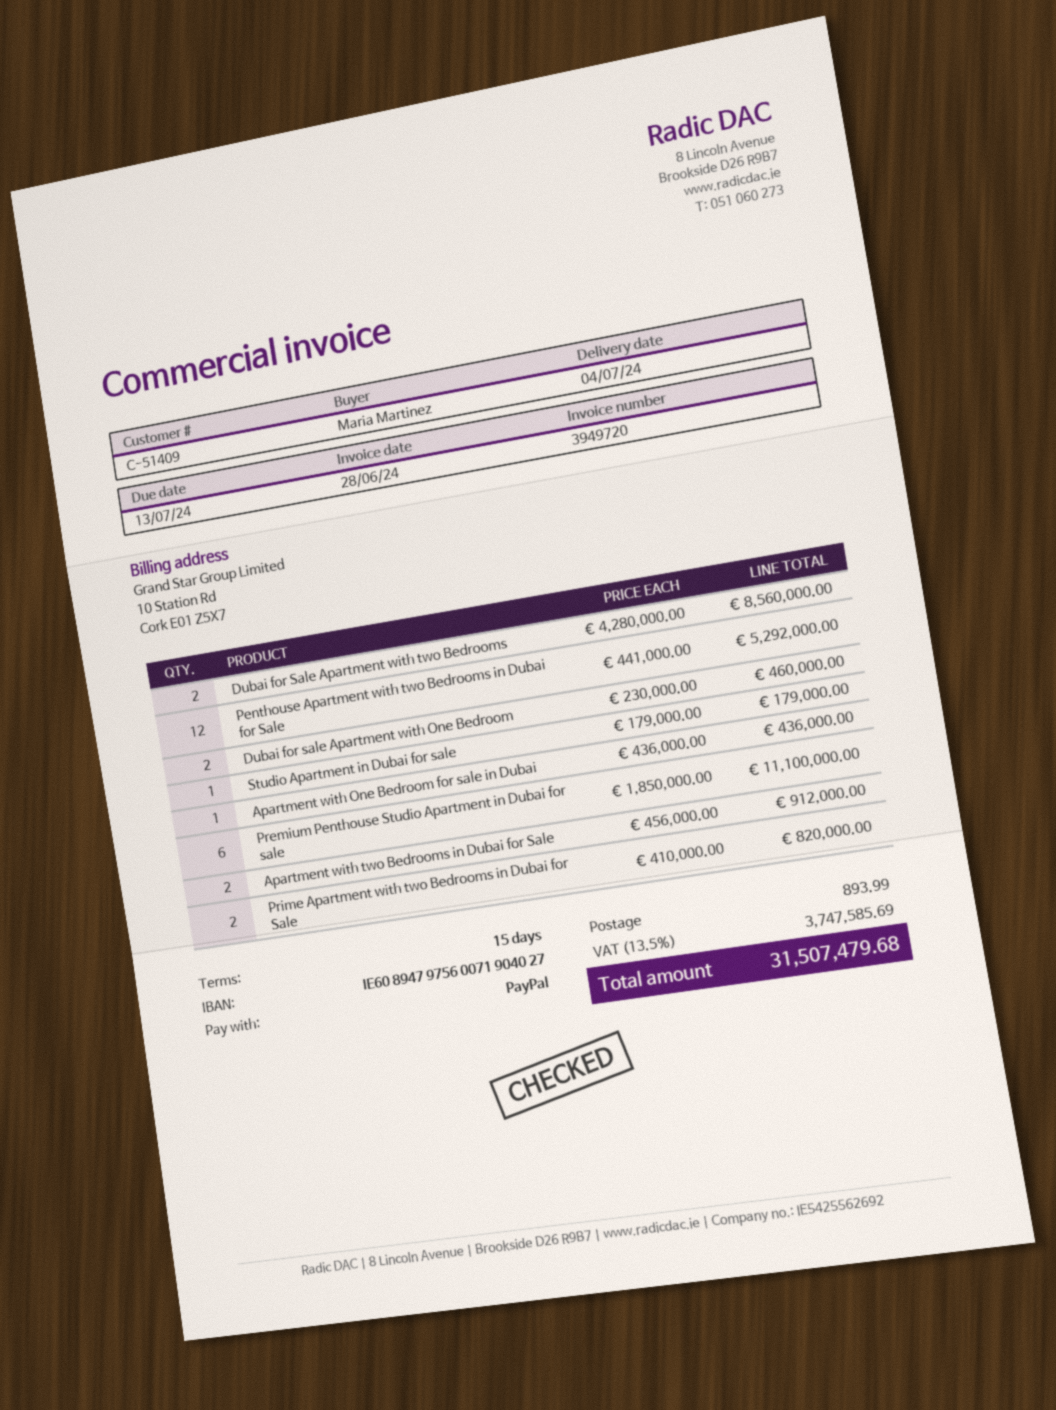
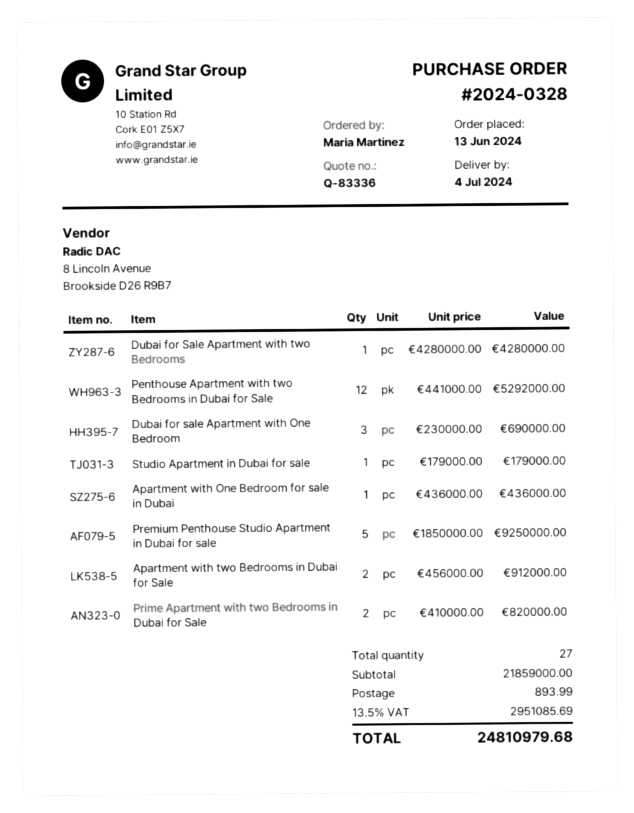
Dubai for Sale Apartment with two Bedrooms: 2 x 4280000.00 = 8560000.00 -> 1 x 4280000.00 = 4280000.00
Dubai for sale Apartment with One Bedroom: 2 x 230000.00 = 460000.00 -> 3 x 230000.00 = 690000.00
Premium Penthouse Studio Apartment in Dubai for sale: 6 x 1850000.00 = 11100000.00 -> 5 x 1850000.00 = 9250000.00
tax: 13.5% = 3747585.69 -> 13.5% = 2951085.69
total: 31507479.68 -> 24810979.68

